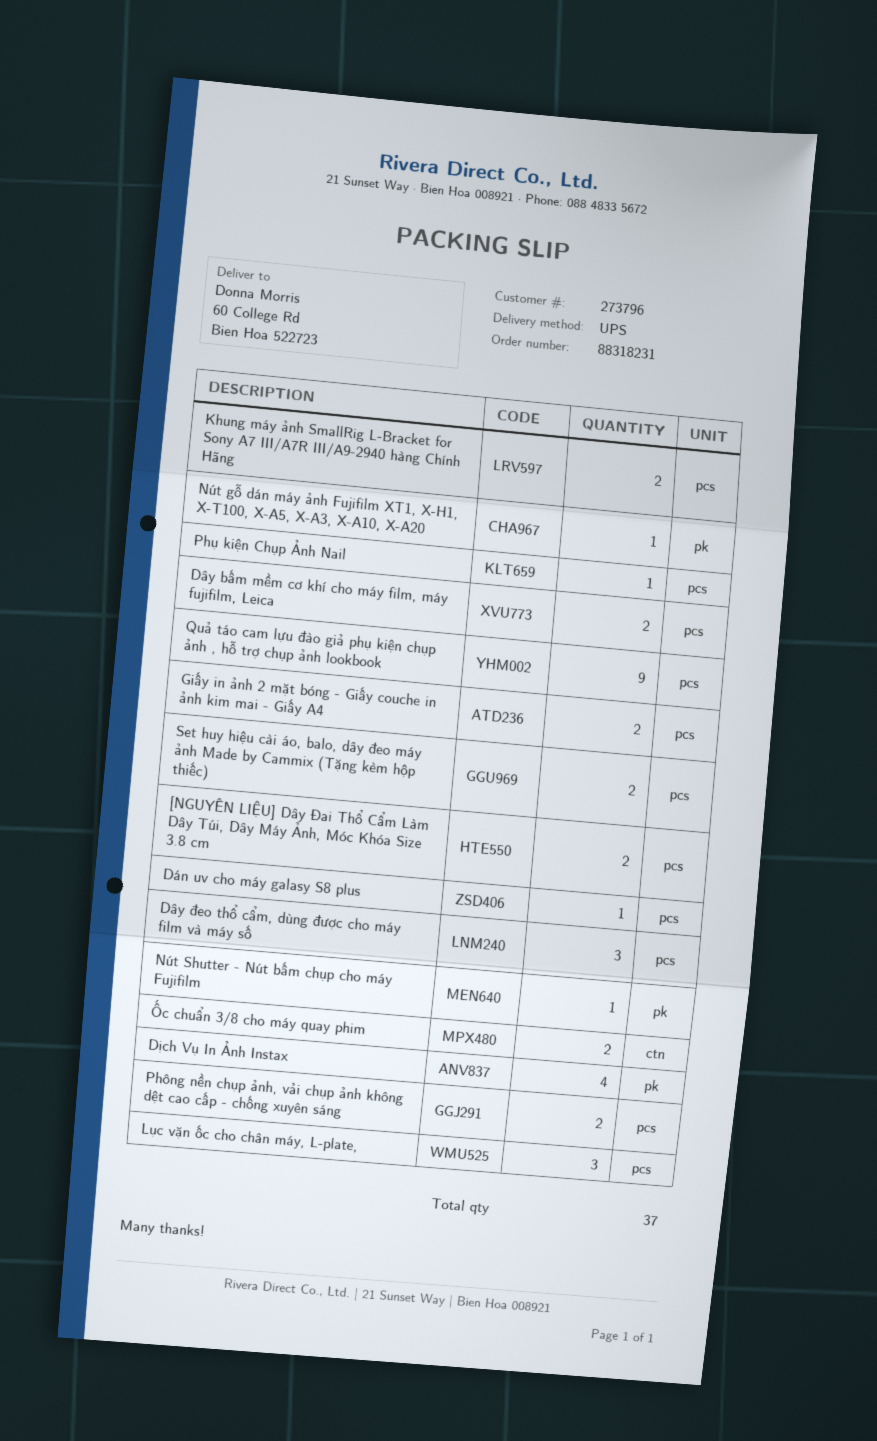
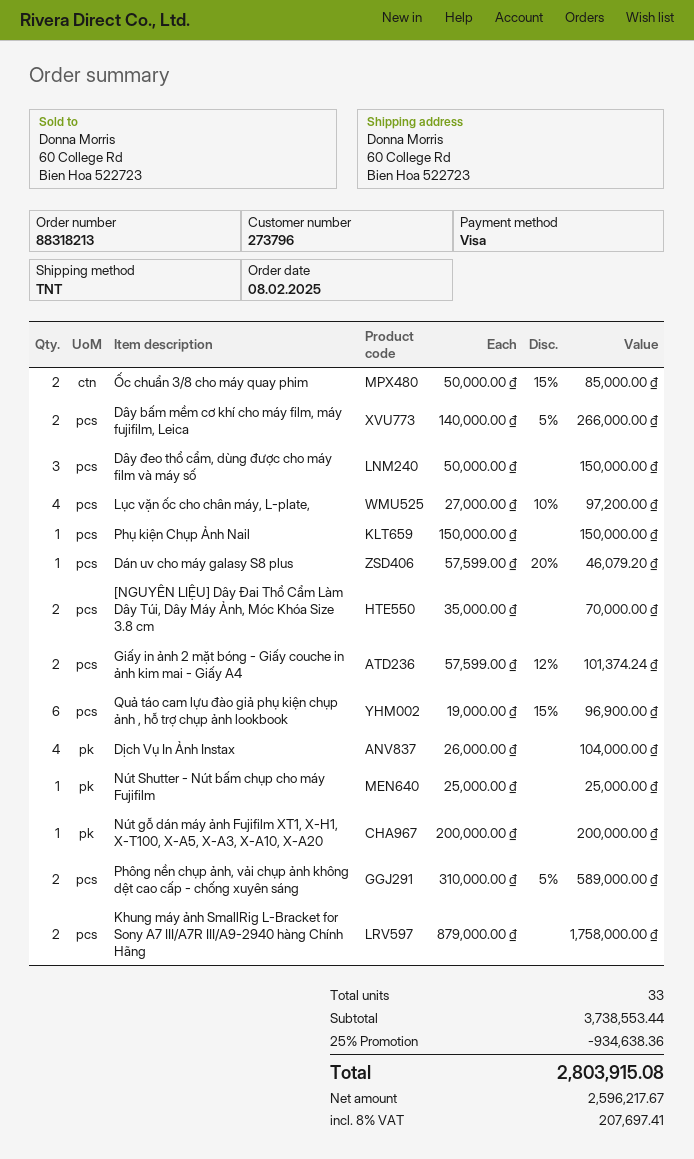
order number: 88318231 -> 88318213
shipping method: UPS -> TNT
Quả táo cam lựu đào giả phụ kiện chụp ảnh , hỗ trợ chụp ảnh lookbook: 9 -> 6
Set huy hiệu cài áo, balo, dây đeo máy ảnh Made by Cammix (Tặng kèm hộp thiếc): 2 -> none
Lục vặn ốc cho chân máy, L-plate,: 3 -> 4
total quantity: 37 -> 33

